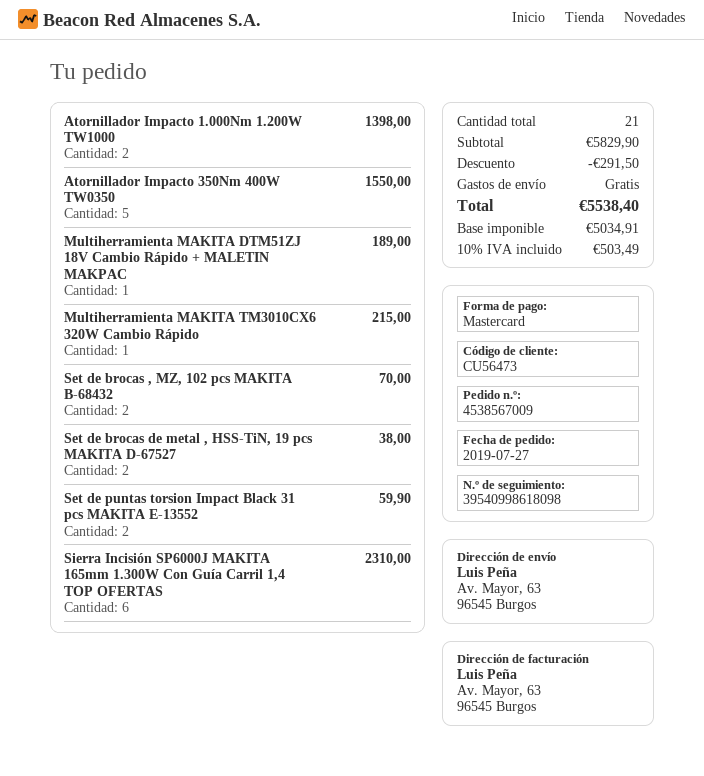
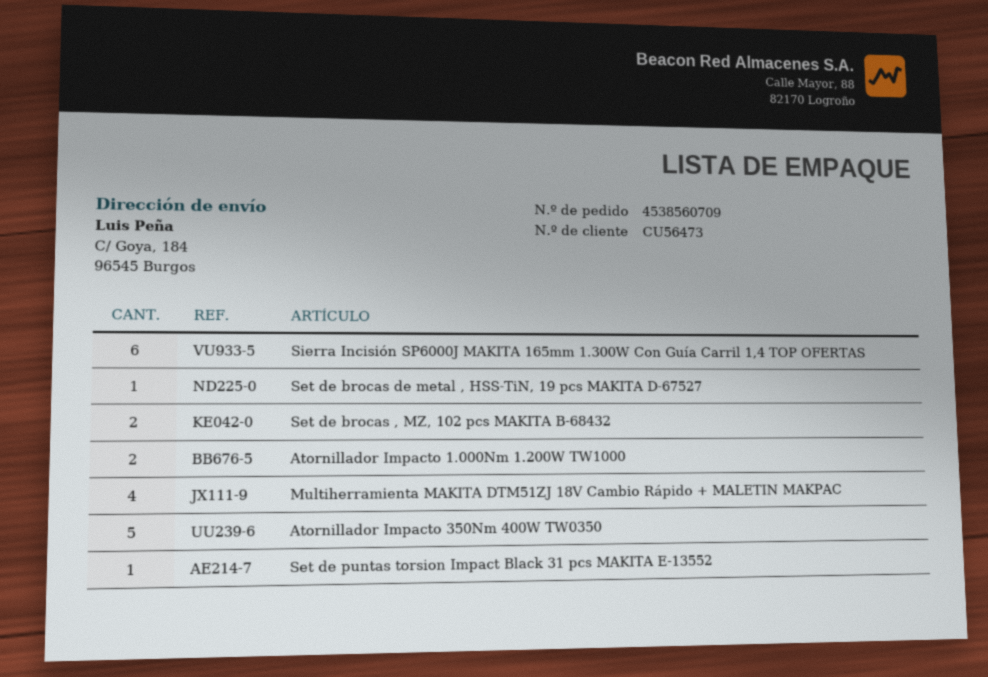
order number: 4538567009 -> 4538560709
ship to: Av. Mayor, 63, 96545 Burgos -> C/ Goya, 184, 96545 Burgos
Multiherramienta MAKITA DTM51ZJ 18V Cambio Rápido + MALETIN MAKPAC: 1 -> 4
Multiherramienta MAKITA TM3010CX6 320W Cambio Rápido: 1 -> none
Set de brocas de metal , HSS-TiN, 19 pcs MAKITA D-67527: 2 -> 1
Set de puntas torsion Impact Black 31 pcs MAKITA E-13552: 2 -> 1

